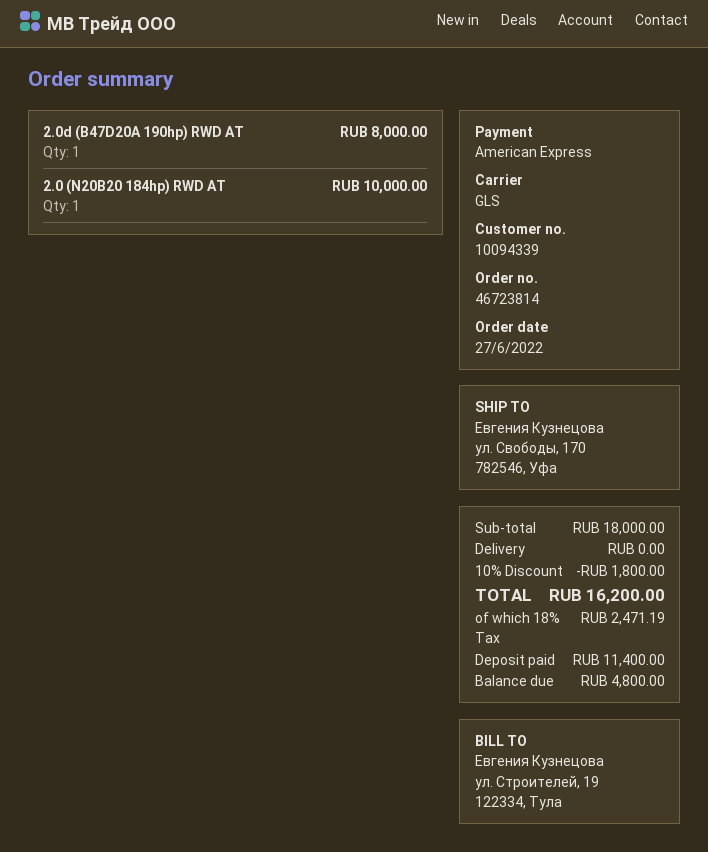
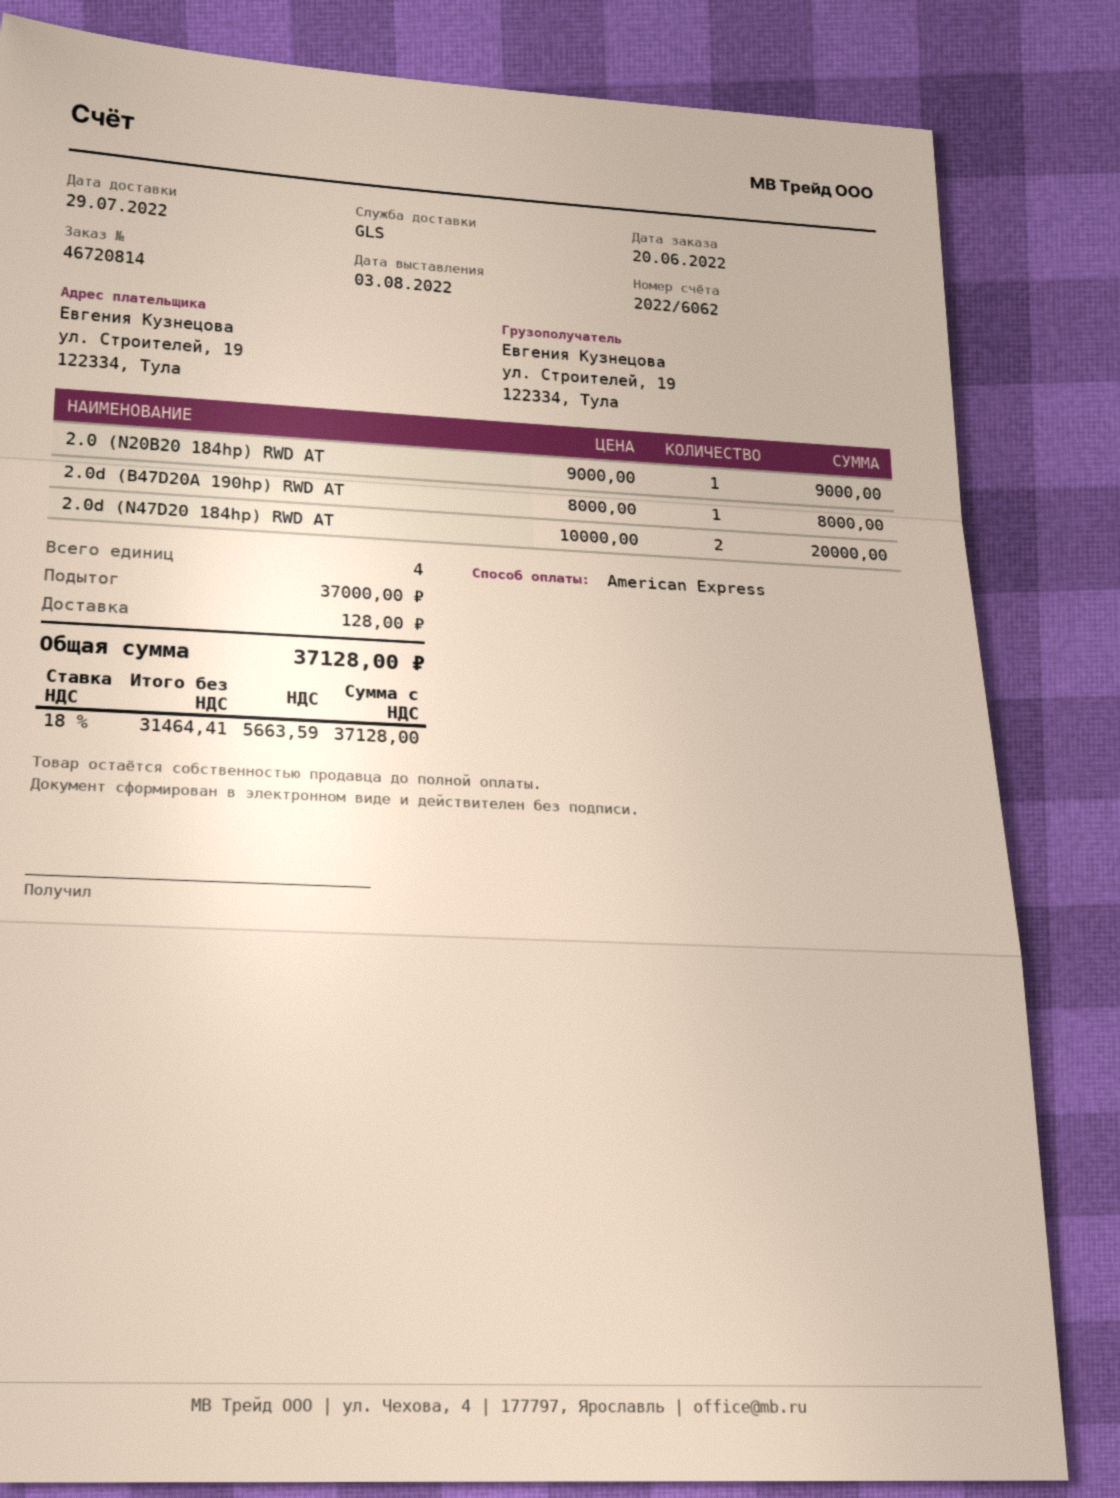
order number: 46723814 -> 46720814
order date: 2022-06-27 -> 2022-06-20
ship to: ул. Свободы, 170, 782546, Уфа -> ул. Строителей, 19, 122334, Тула
2.0 (N20B20 184hp) RWD AT: 1 for 10000.00 -> 1 for 9000.00
2.0d (N47D20 184hp) RWD AT: none -> 2 for 20000.00
subtotal: 18000.00 -> 37000.00
discount: 10% = 1800.00 -> none
shipping: 0.00 -> 128.00
tax: 18% = 2471.19 -> 18% = 5663.59
total: 16200.00 -> 37128.00

